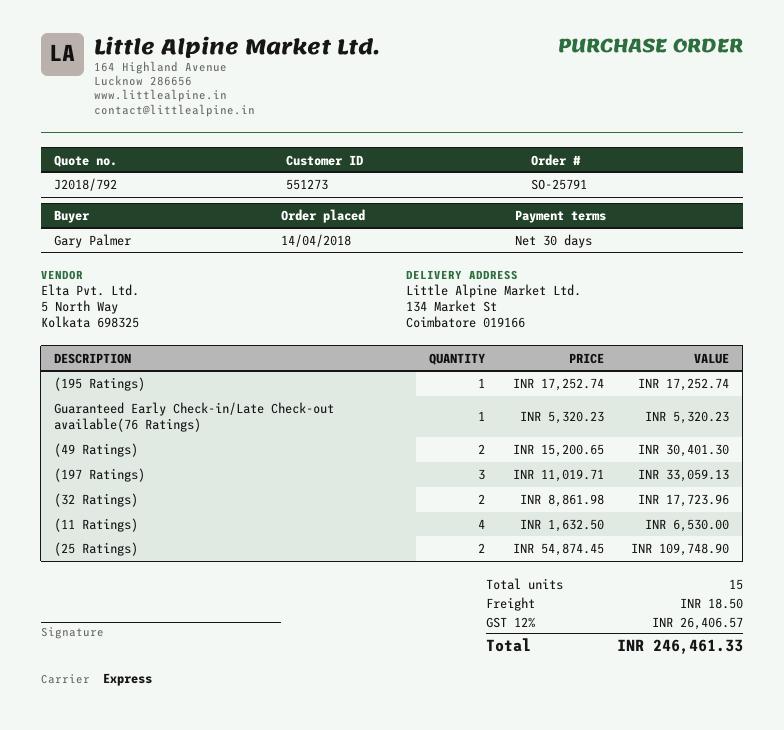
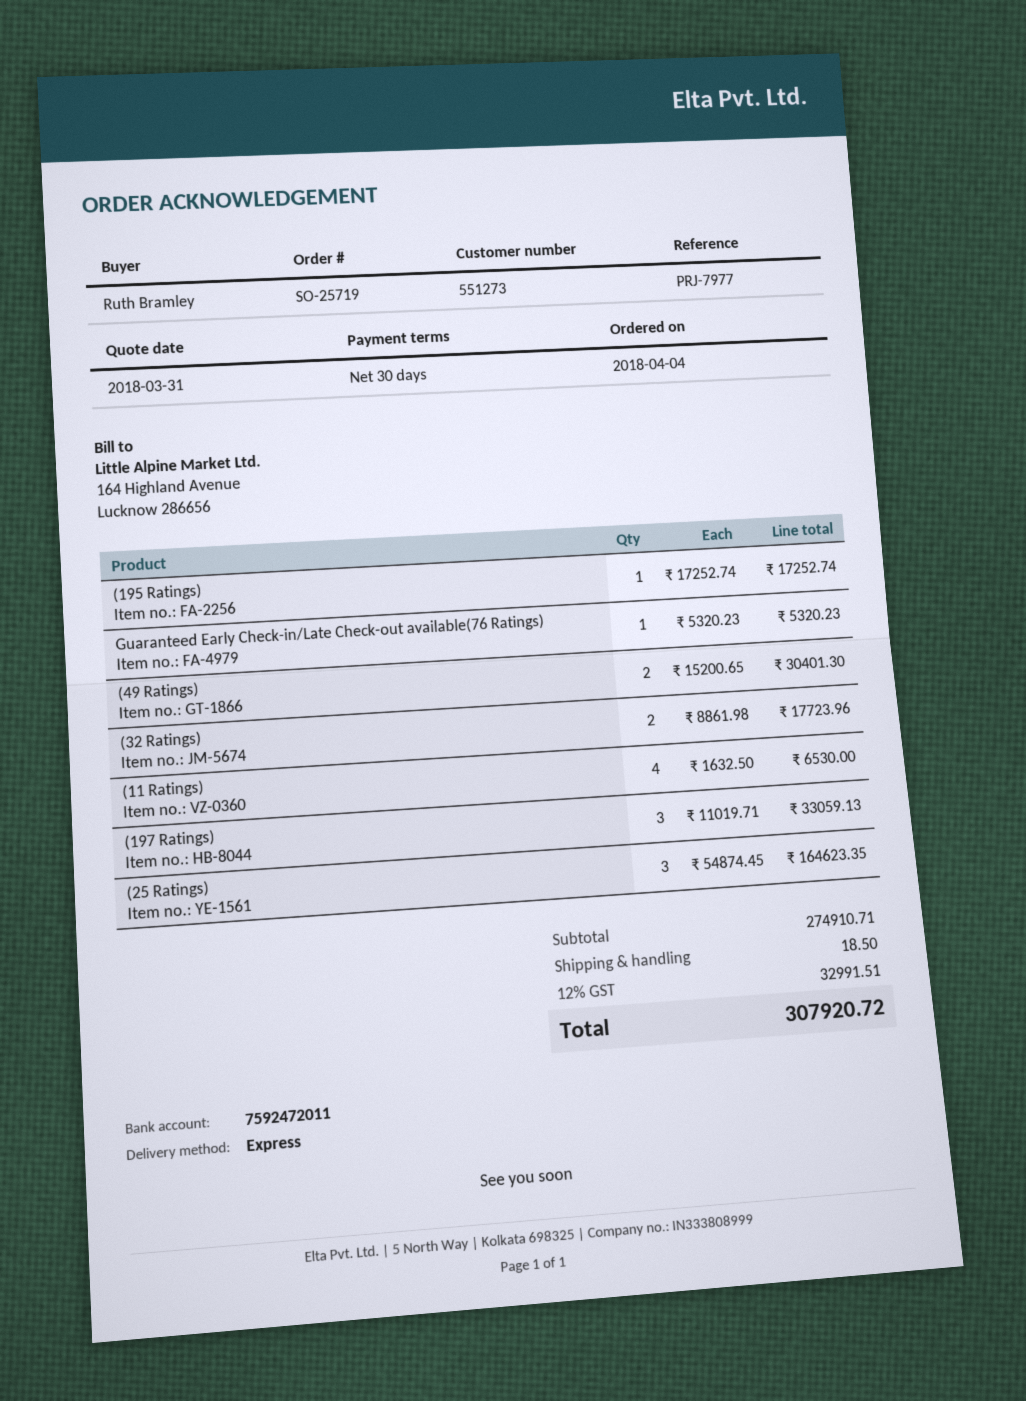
order number: SO-25791 -> SO-25719
order date: 2018-04-14 -> 2018-04-04
ordered by: Gary Palmer -> Ruth Bramley
(25 Ratings): 2 x 54874.45 = 109748.90 -> 3 x 54874.45 = 164623.35
tax: 12% = 26406.57 -> 12% = 32991.51
total: 246461.33 -> 307920.72

